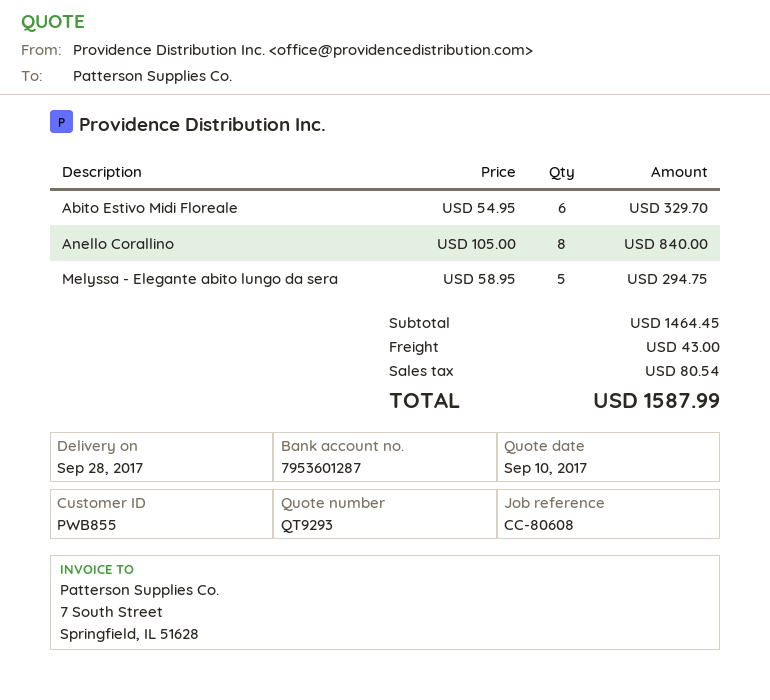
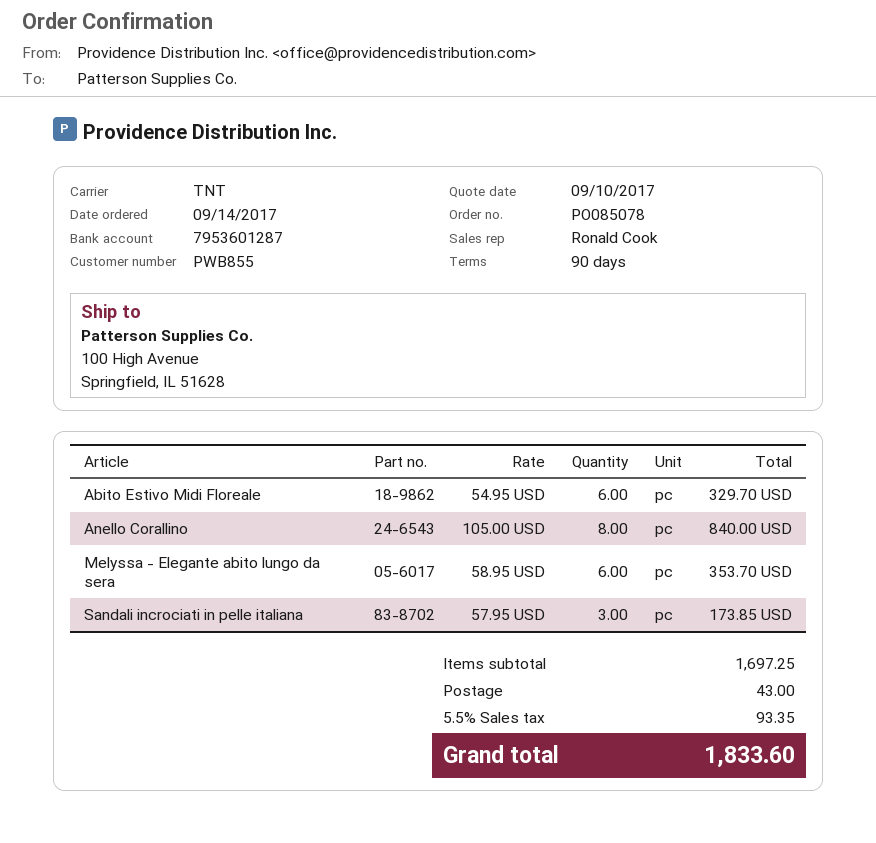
Melyssa - Elegante abito lungo da sera: 5 x 58.95 = 294.75 -> 6 x 58.95 = 353.70
Sandali incrociati in pelle italiana: none -> 3 x 57.95 = 173.85
subtotal: 1464.45 -> 1697.25
tax: 80.54 -> 93.35
total: 1587.99 -> 1833.60

